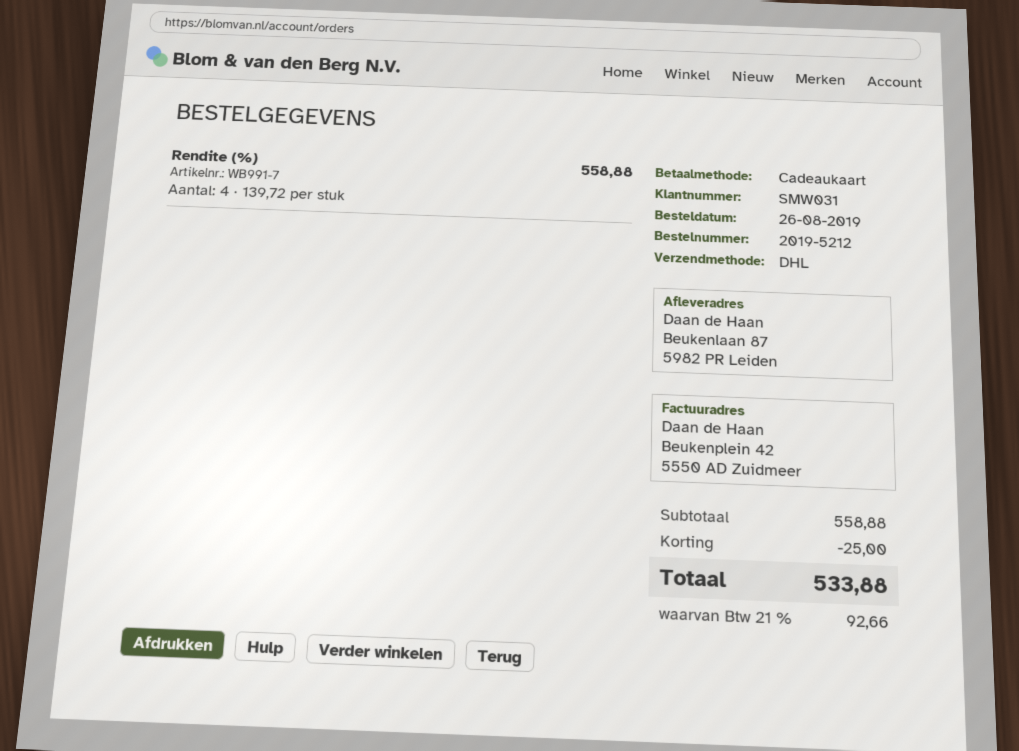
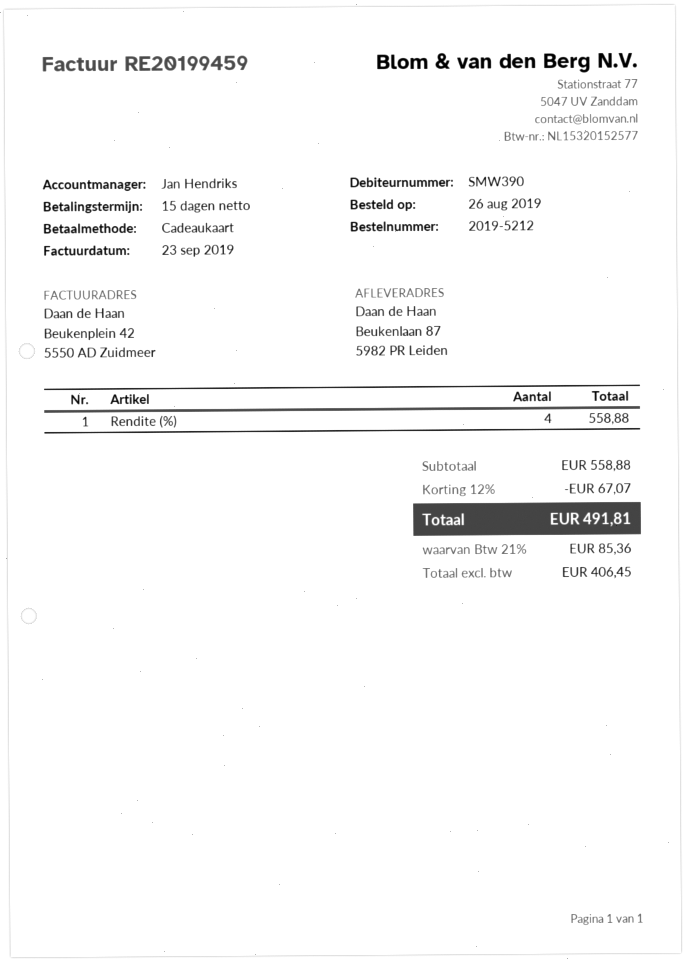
customer number: SMW031 -> SMW390
discount: 25.00 -> 67.07
tax: 21% = 92.66 -> 21% = 85.36
total: 533.88 -> 491.81

